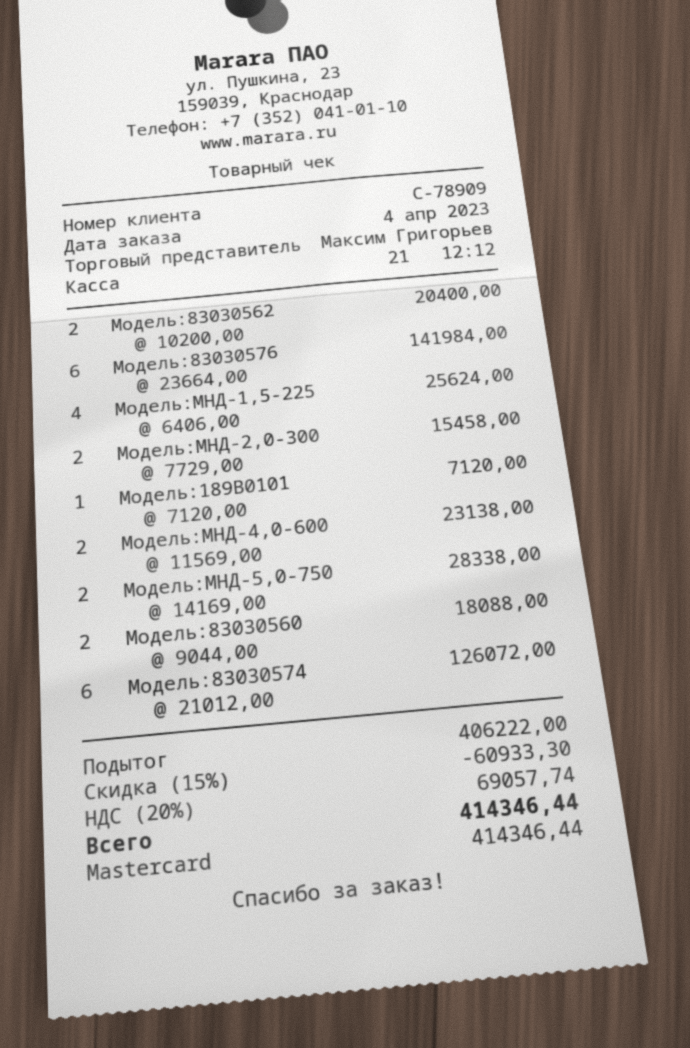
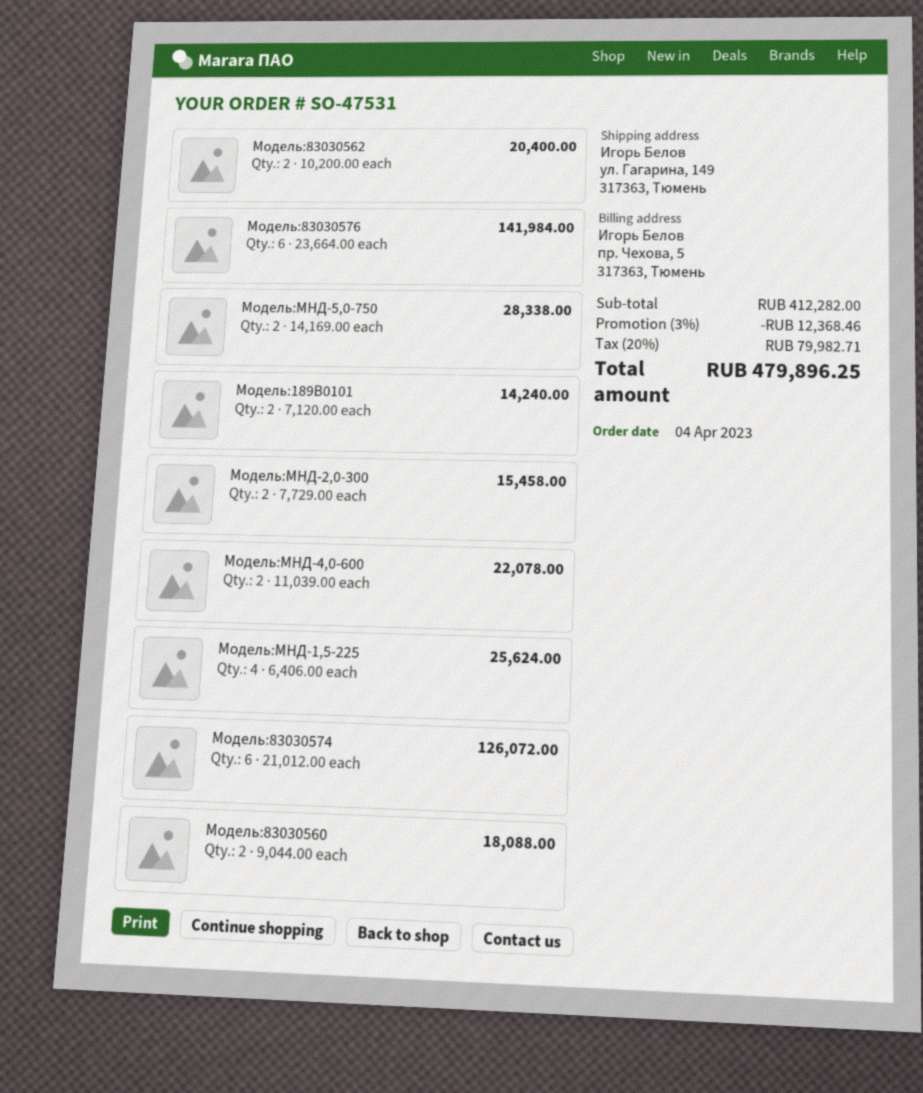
Модель:189B0101: 1 x 7120.00 = 7120.00 -> 2 x 7120.00 = 14240.00
Модель:МНД-4,0-600: 2 x 11569.00 = 23138.00 -> 2 x 11039.00 = 22078.00
subtotal: 406222.00 -> 412282.00
discount: 15% = 60933.30 -> 3% = 12368.46
tax: 20% = 69057.74 -> 20% = 79982.71
total: 414346.44 -> 479896.25

